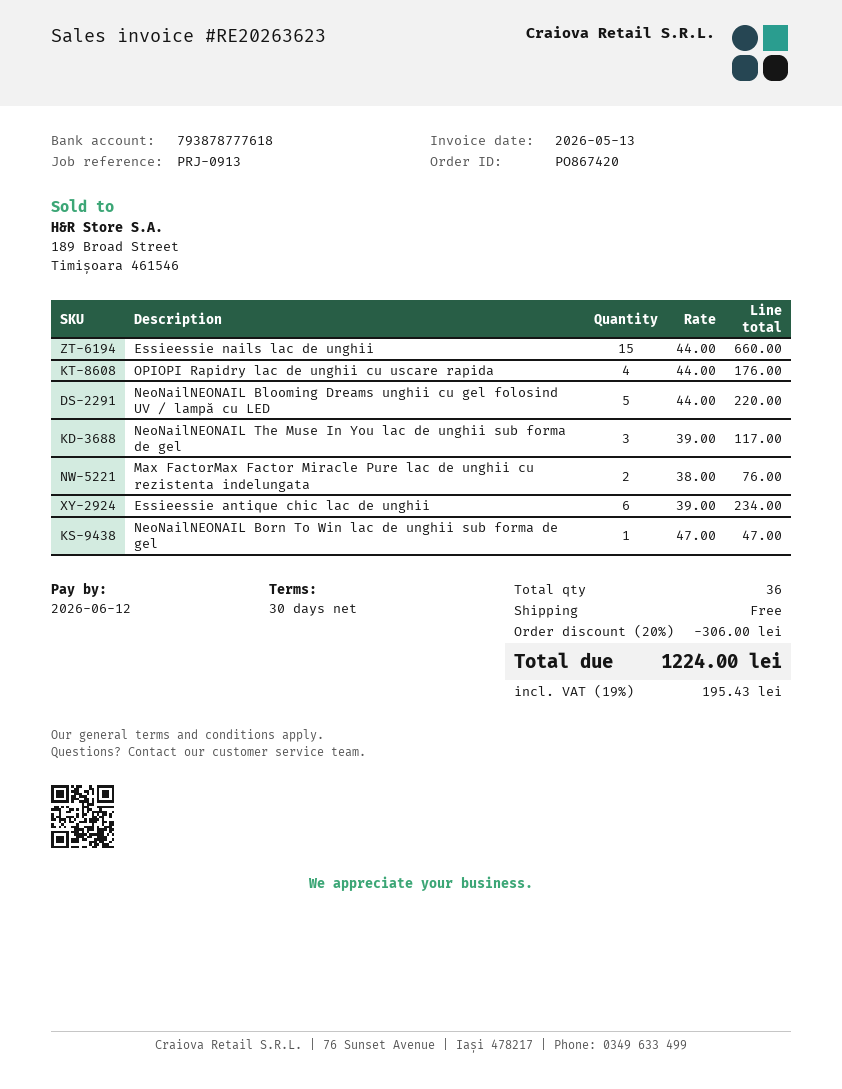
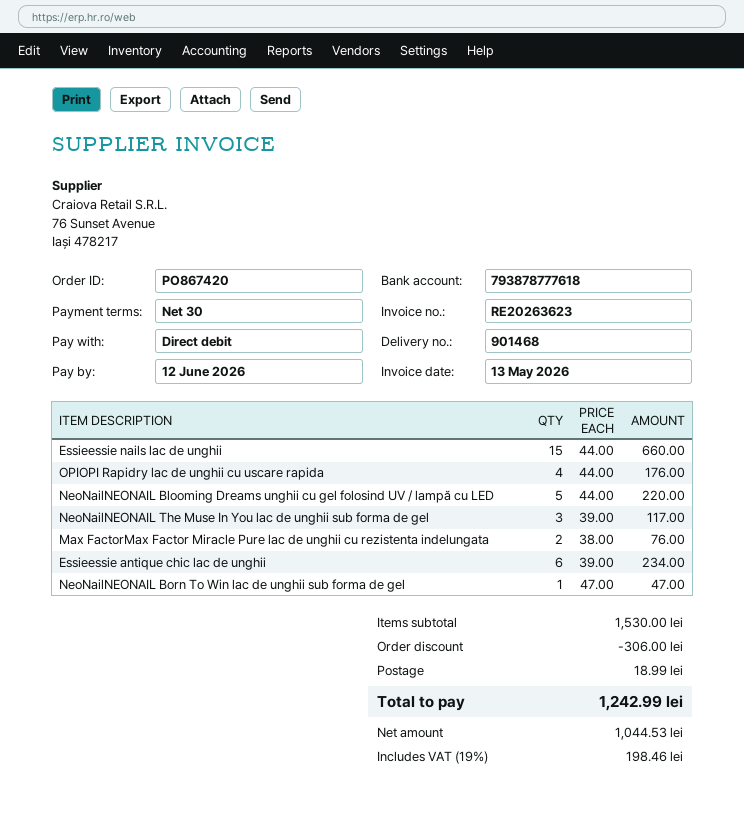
shipping: 0.00 -> 18.99
tax: 19% = 195.43 -> 19% = 198.46
total: 1224.00 -> 1242.99

